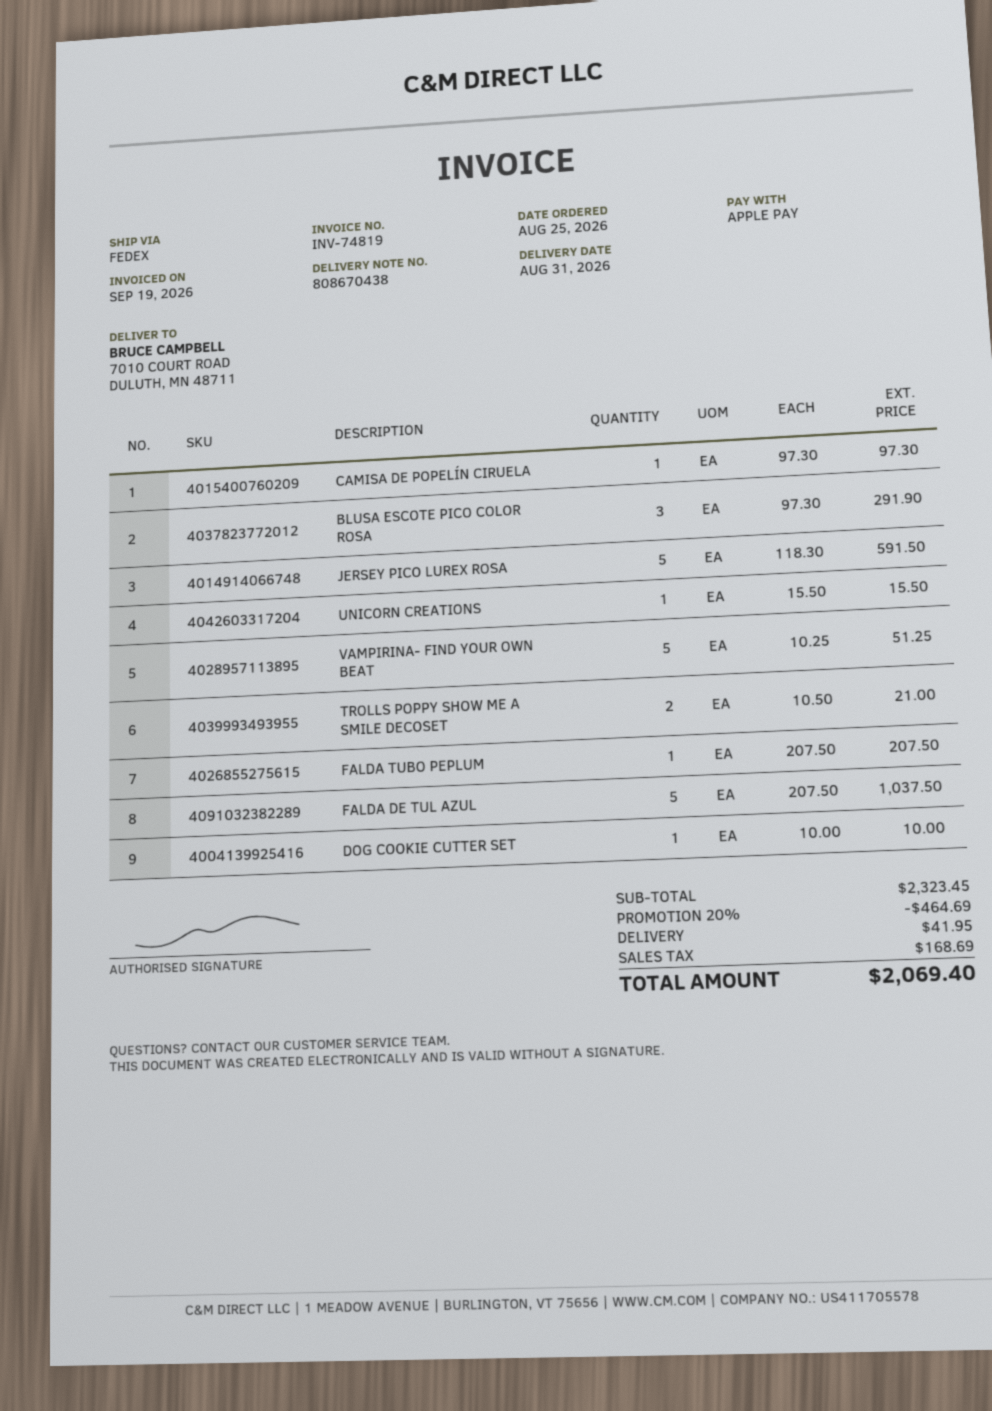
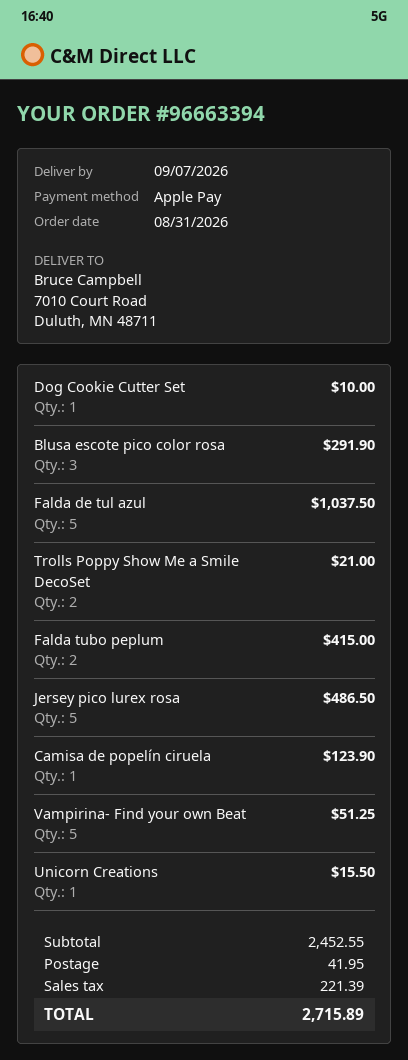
order date: 2026-08-25 -> 2026-08-31
delivery date: 2026-08-31 -> 2026-09-07
CAMISA DE POPELÍN CIRUELA: 1 for 97.30 -> 1 for 123.90
JERSEY PICO LUREX ROSA: 5 for 591.50 -> 5 for 486.50
FALDA TUBO PEPLUM: 1 for 207.50 -> 2 for 415.00
subtotal: 2323.45 -> 2452.55
discount: 20% = 464.69 -> none
tax: 168.69 -> 221.39
total: 2069.40 -> 2715.89

